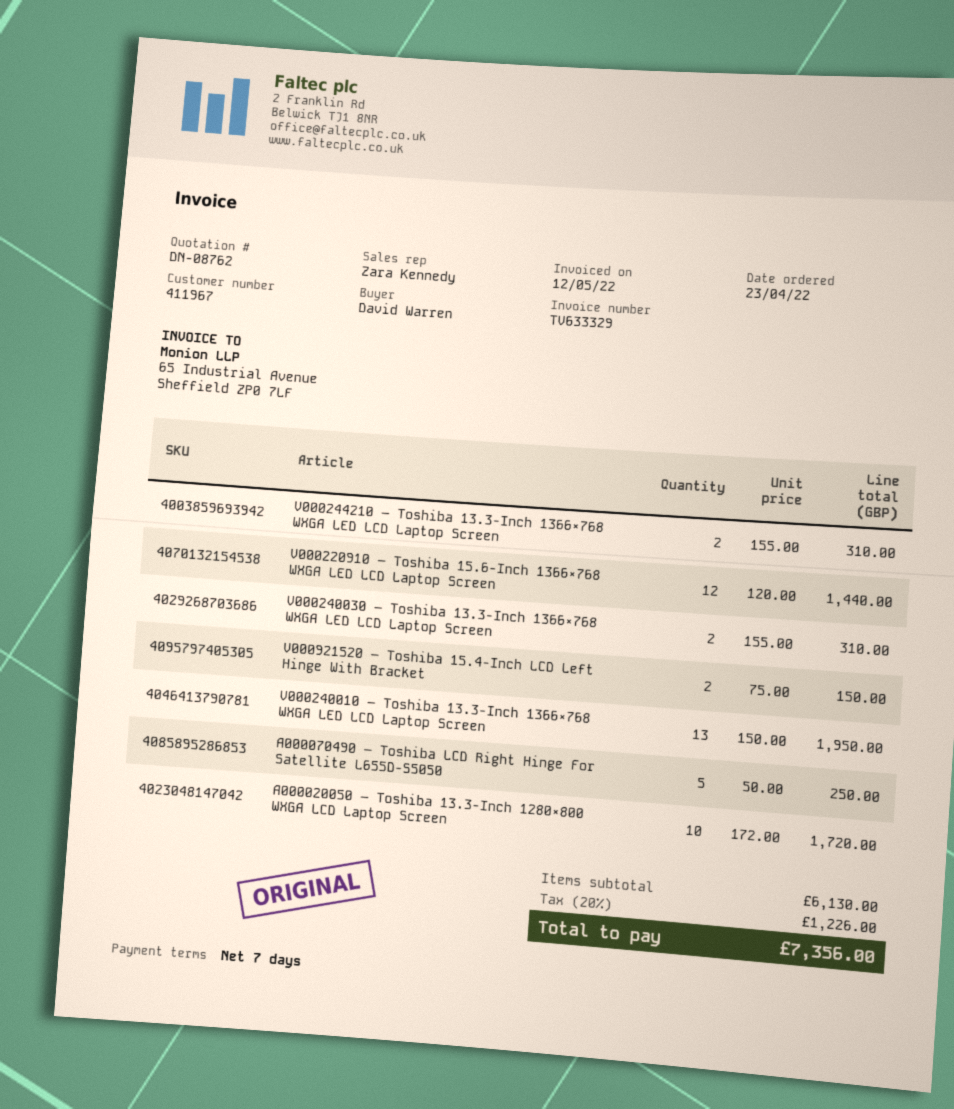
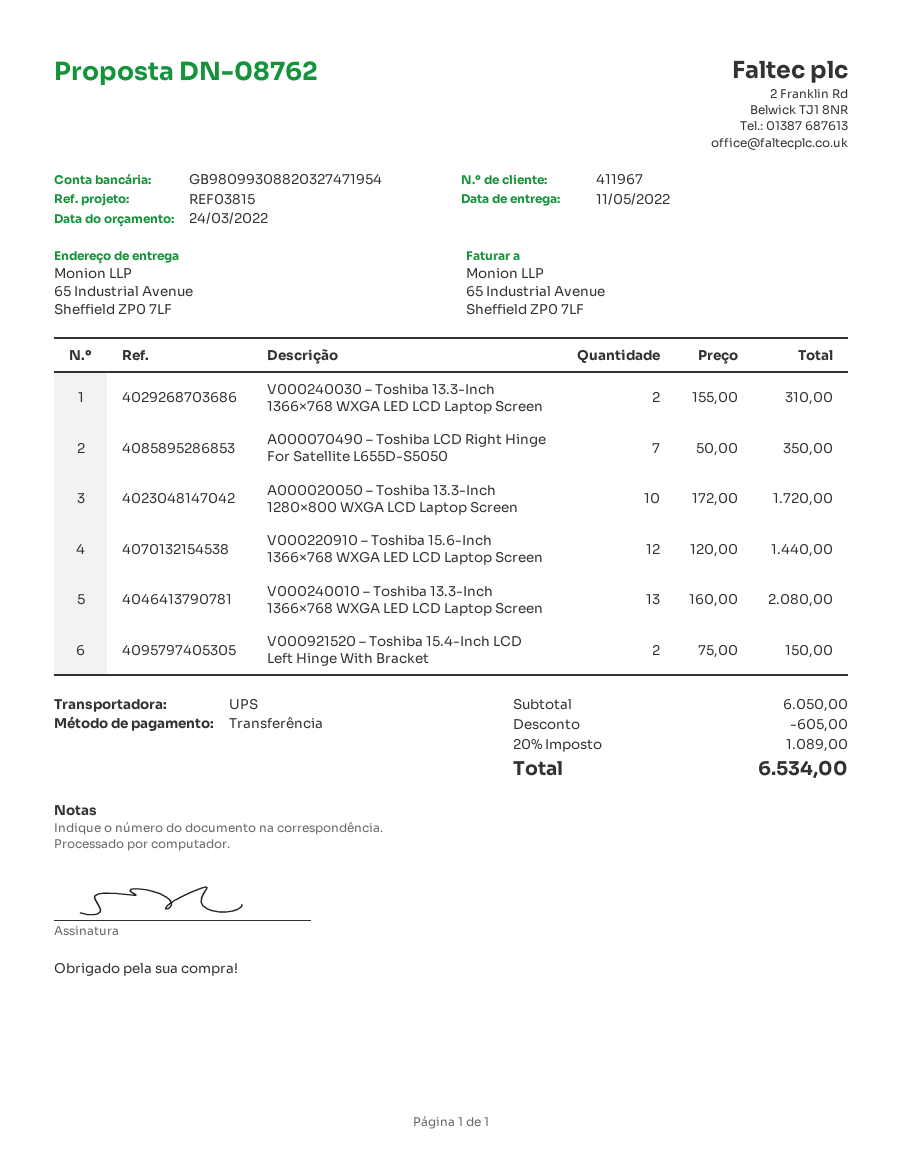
V000244210 – Toshiba 13.3-Inch 1366×768 WXGA LED LCD Laptop Screen: 2 x 155.00 = 310.00 -> none
V000240010 – Toshiba 13.3-Inch 1366×768 WXGA LED LCD Laptop Screen: 13 x 150.00 = 1950.00 -> 13 x 160.00 = 2080.00
A000070490 – Toshiba LCD Right Hinge For Satellite L655D-S5050: 5 x 50.00 = 250.00 -> 7 x 50.00 = 350.00
subtotal: 6130.00 -> 6050.00
discount: none -> 605.00
tax: 20% = 1226.00 -> 20% = 1089.00
total: 7356.00 -> 6534.00

